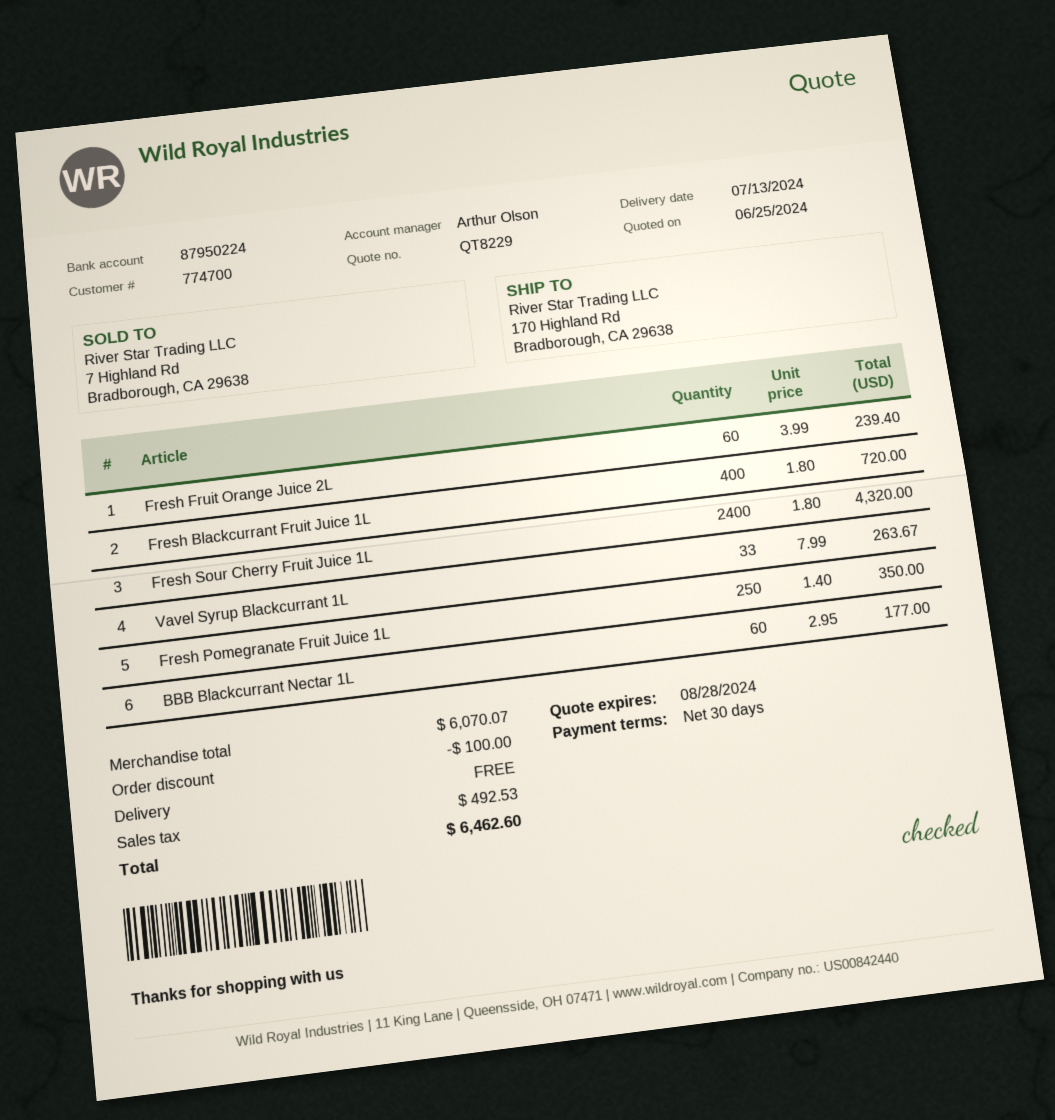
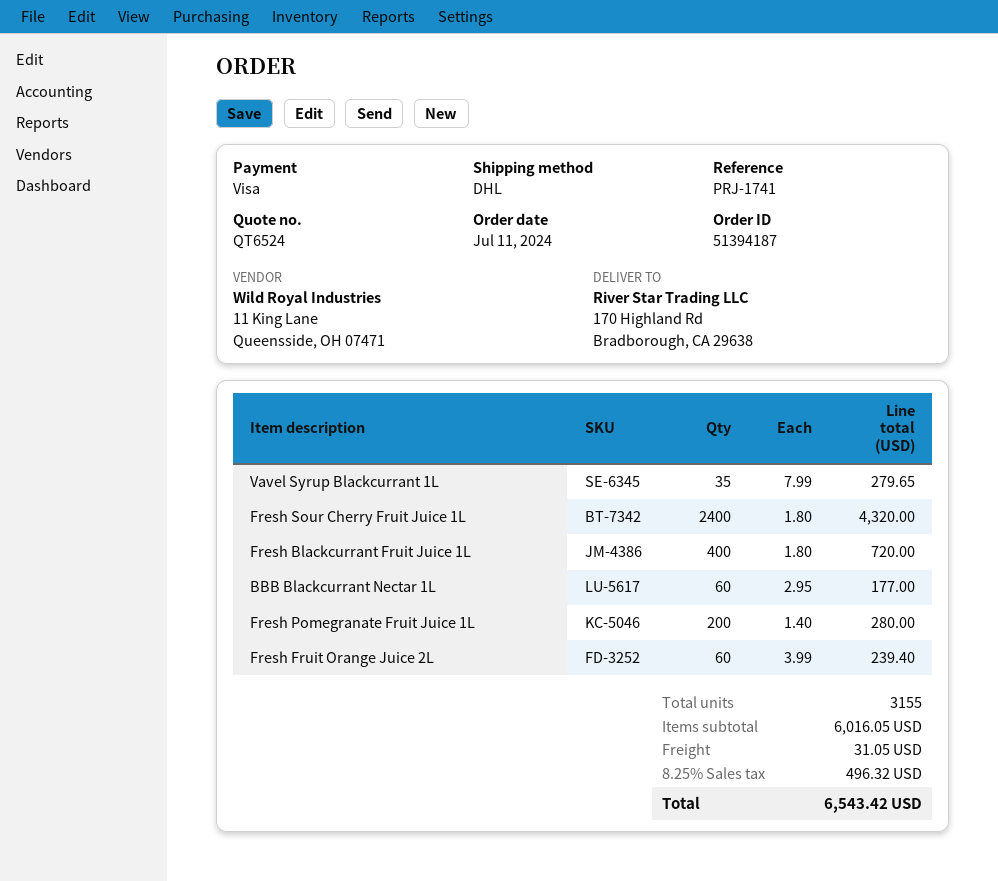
quote number: QT8229 -> QT6524
Vavel Syrup Blackcurrant 1L: 33 x 7.99 = 263.67 -> 35 x 7.99 = 279.65
Fresh Pomegranate Fruit Juice 1L: 250 x 1.40 = 350.00 -> 200 x 1.40 = 280.00
subtotal: 6070.07 -> 6016.05
discount: 100.00 -> none
shipping: 0.00 -> 31.05
tax: 492.53 -> 496.32
total: 6462.60 -> 6543.42

